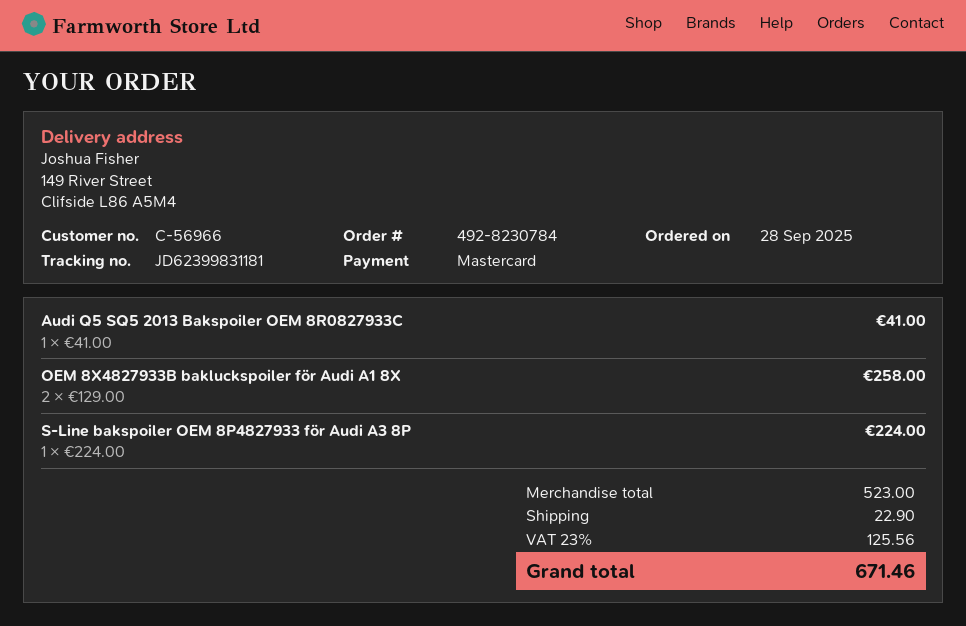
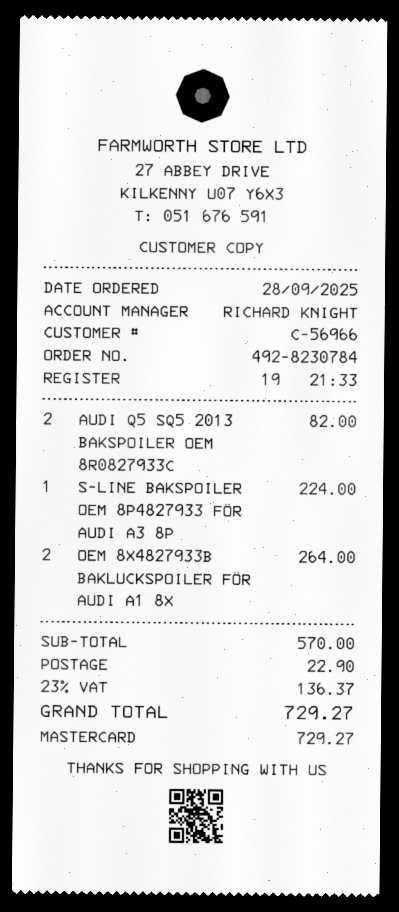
Audi Q5 SQ5 2013 Bakspoiler OEM 8R0827933C: 1 for 41.00 -> 2 for 82.00
OEM 8X4827933B bakluckspoiler för Audi A1 8X: 2 for 258.00 -> 2 for 264.00
subtotal: 523.00 -> 570.00
tax: 23% = 125.56 -> 23% = 136.37
total: 671.46 -> 729.27

